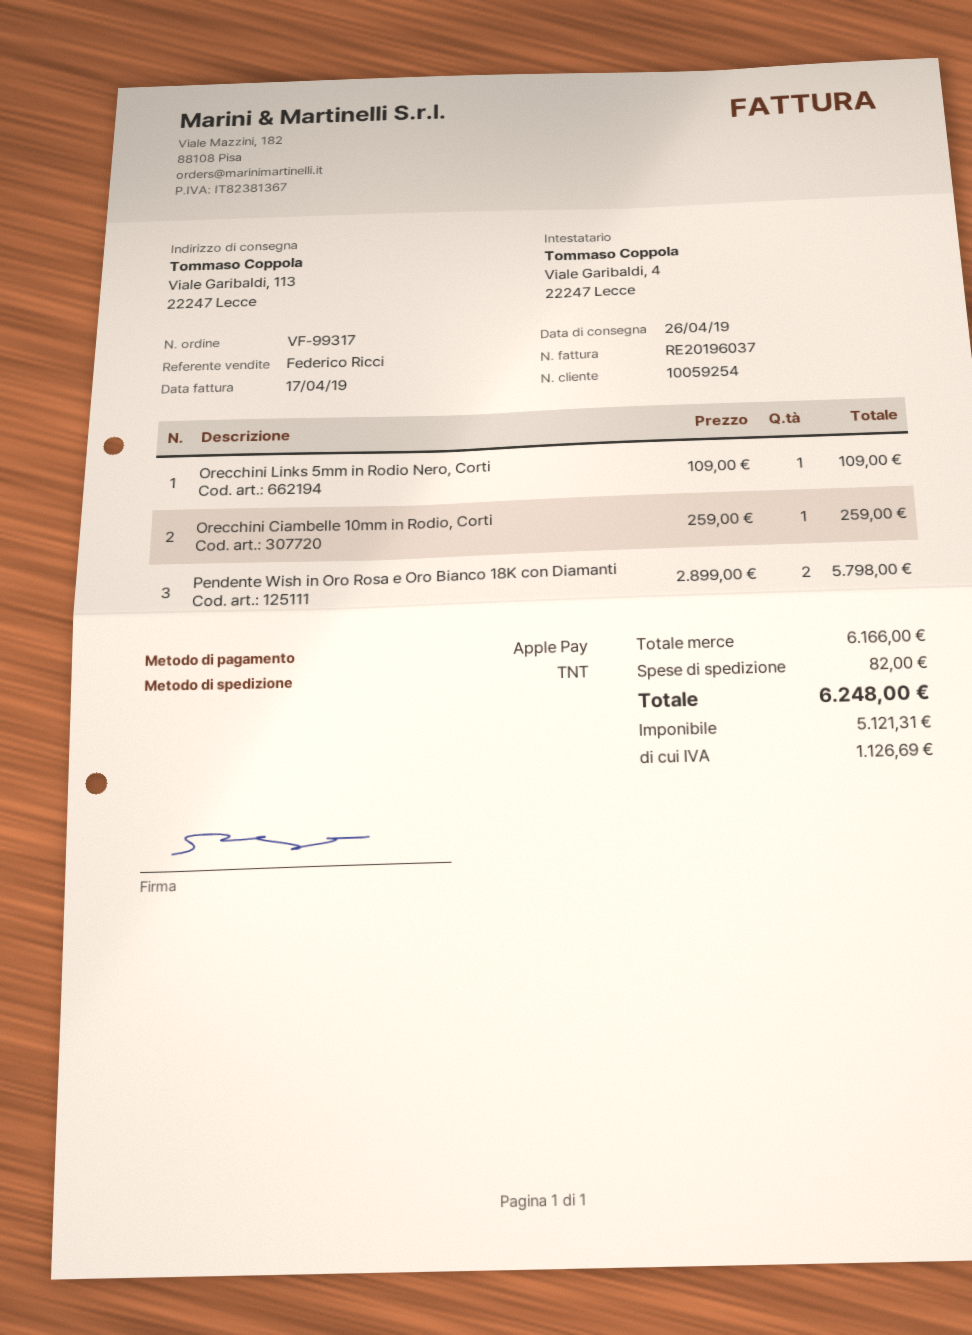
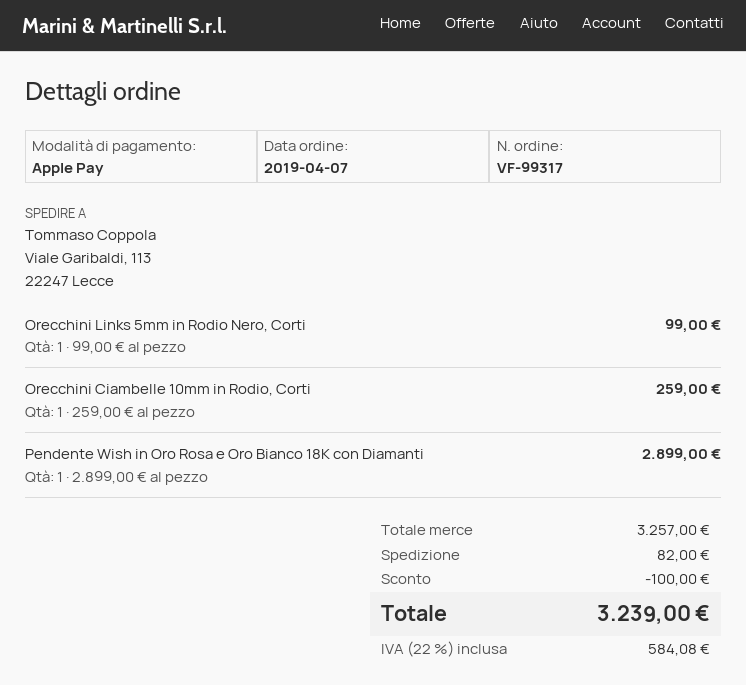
Orecchini Links 5mm in Rodio Nero, Corti: 1 x 109.00 = 109.00 -> 1 x 99.00 = 99.00
Pendente Wish in Oro Rosa e Oro Bianco 18K con Diamanti: 2 x 2899.00 = 5798.00 -> 1 x 2899.00 = 2899.00
subtotal: 6166.00 -> 3257.00
discount: none -> 100.00
tax: 1126.69 -> 584.08
total: 6248.00 -> 3239.00

